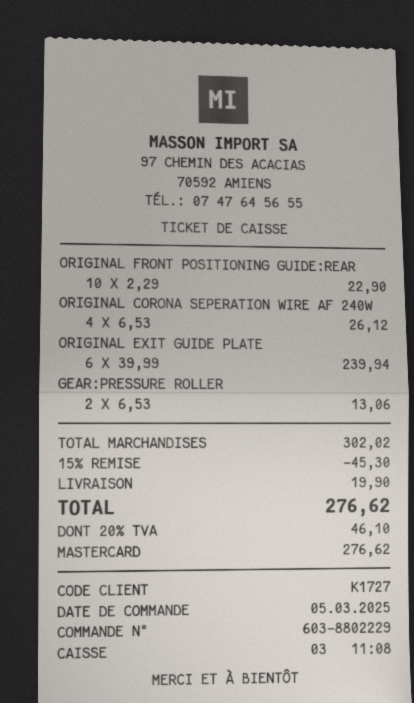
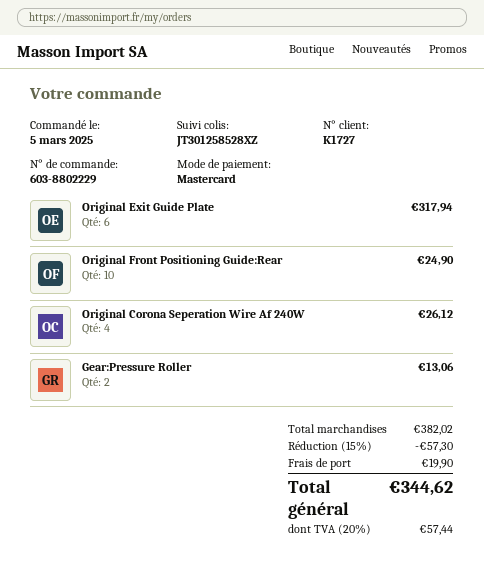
ORIGINAL FRONT POSITIONING GUIDE:REAR: 10 for 22.90 -> 10 for 24.90
ORIGINAL EXIT GUIDE PLATE: 6 for 239.94 -> 6 for 317.94
subtotal: 302.02 -> 382.02
discount: 15% = 45.30 -> 15% = 57.30
tax: 20% = 46.10 -> 20% = 57.44
total: 276.62 -> 344.62

